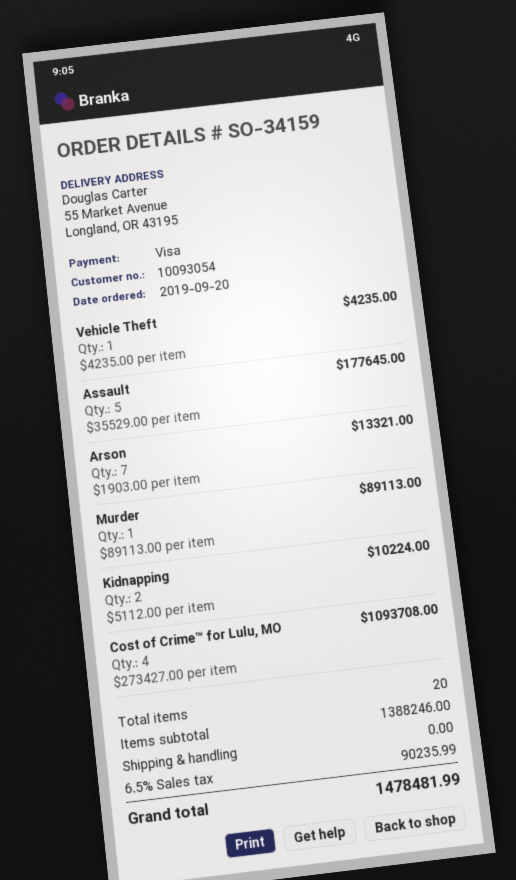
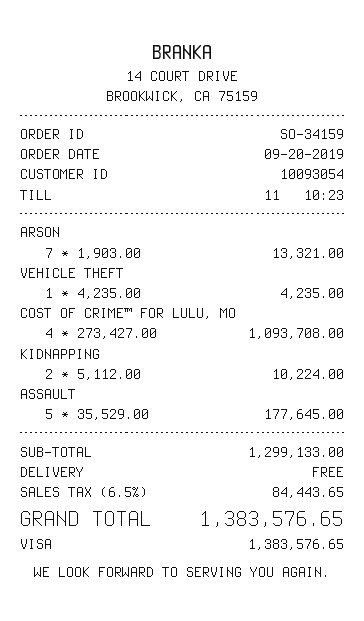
Murder: 1 x 89113.00 = 89113.00 -> none
subtotal: 1388246.00 -> 1299133.00
tax: 6.5% = 90235.99 -> 6.5% = 84443.65
total: 1478481.99 -> 1383576.65

